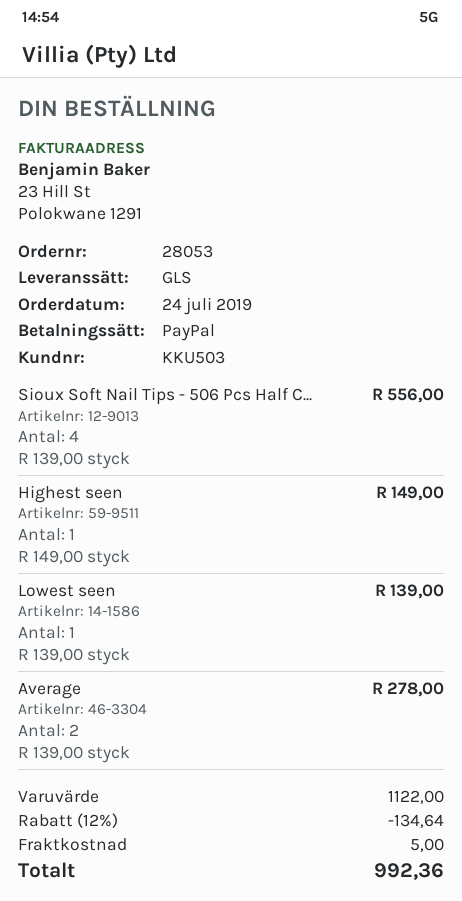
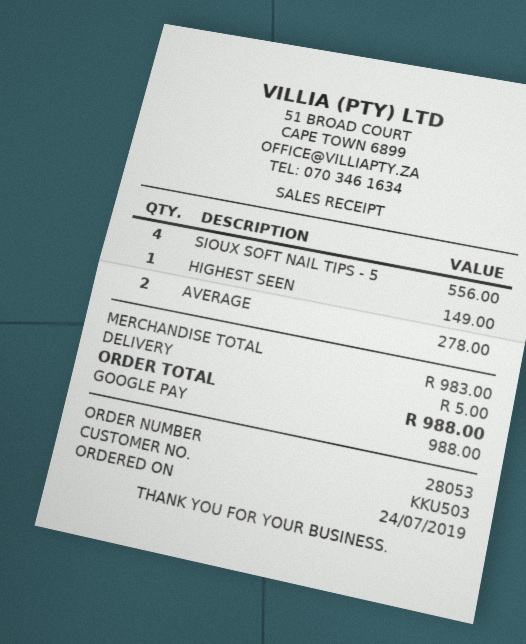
payment method: PayPal -> Google Pay
Lowest seen: 1 for 139.00 -> none
subtotal: 1122.00 -> 983.00
discount: 12% = 134.64 -> none
total: 992.36 -> 988.00

